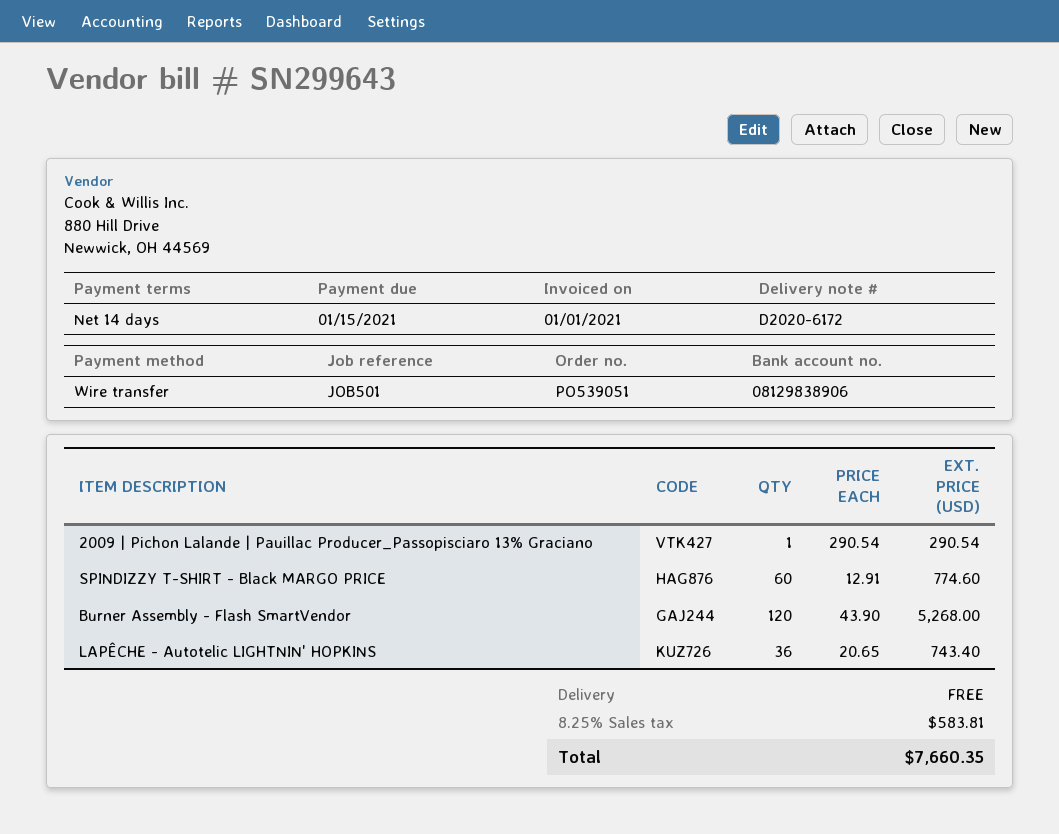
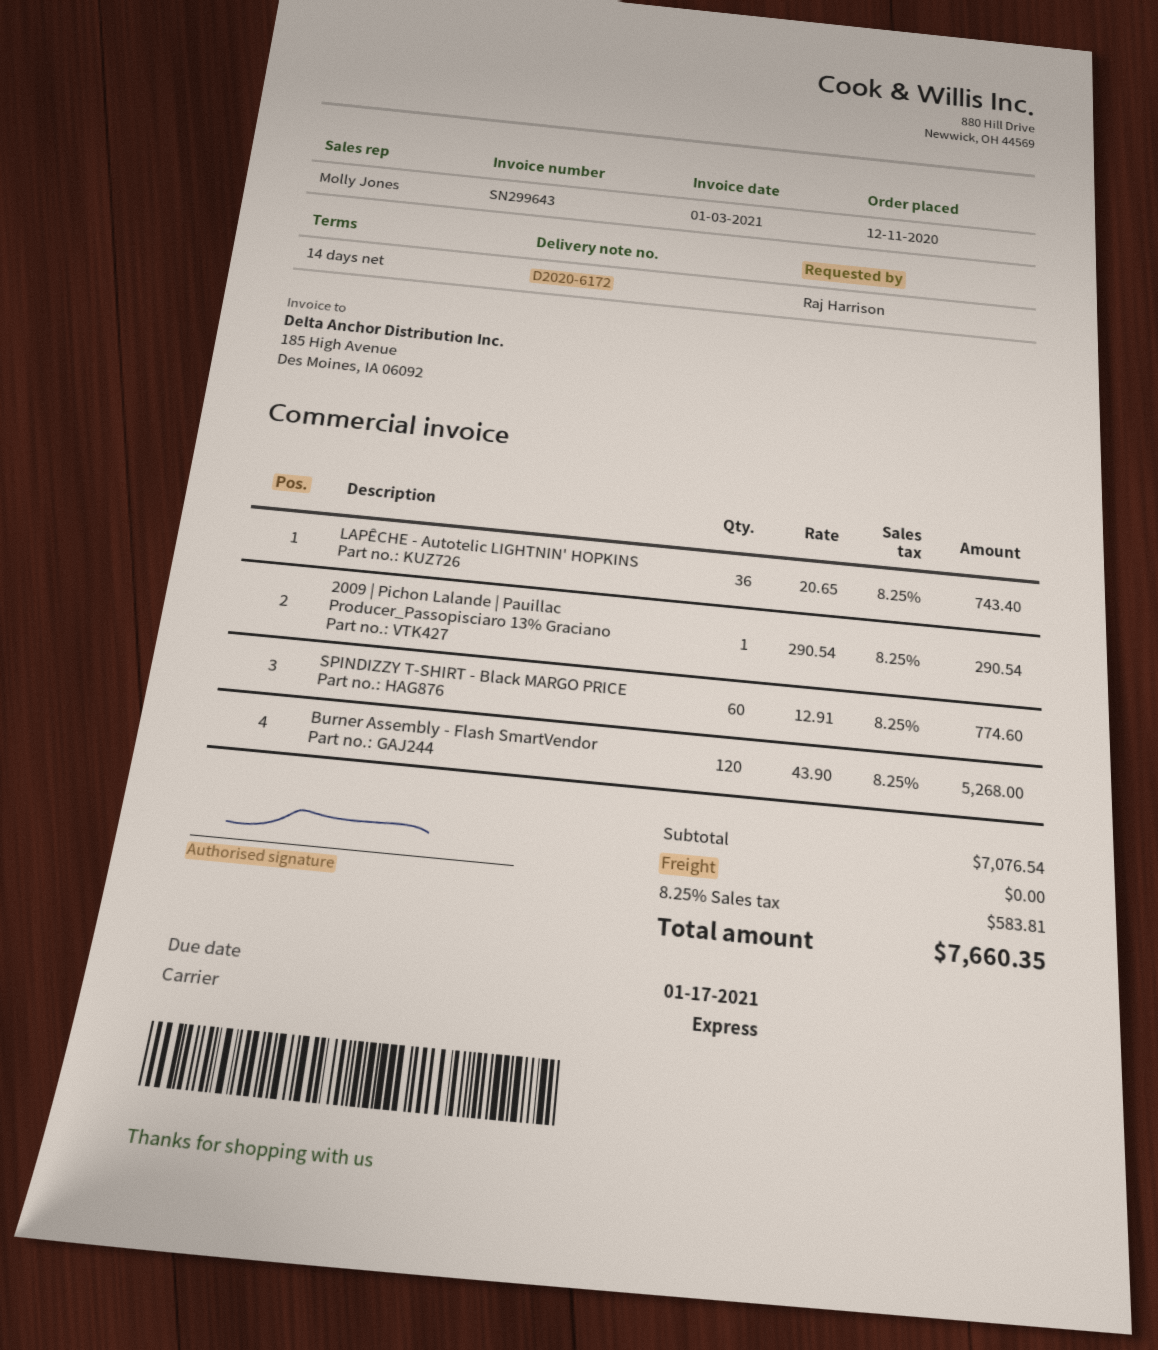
invoice date: 2021-01-01 -> 2021-01-03
due date: 2021-01-15 -> 2021-01-17

